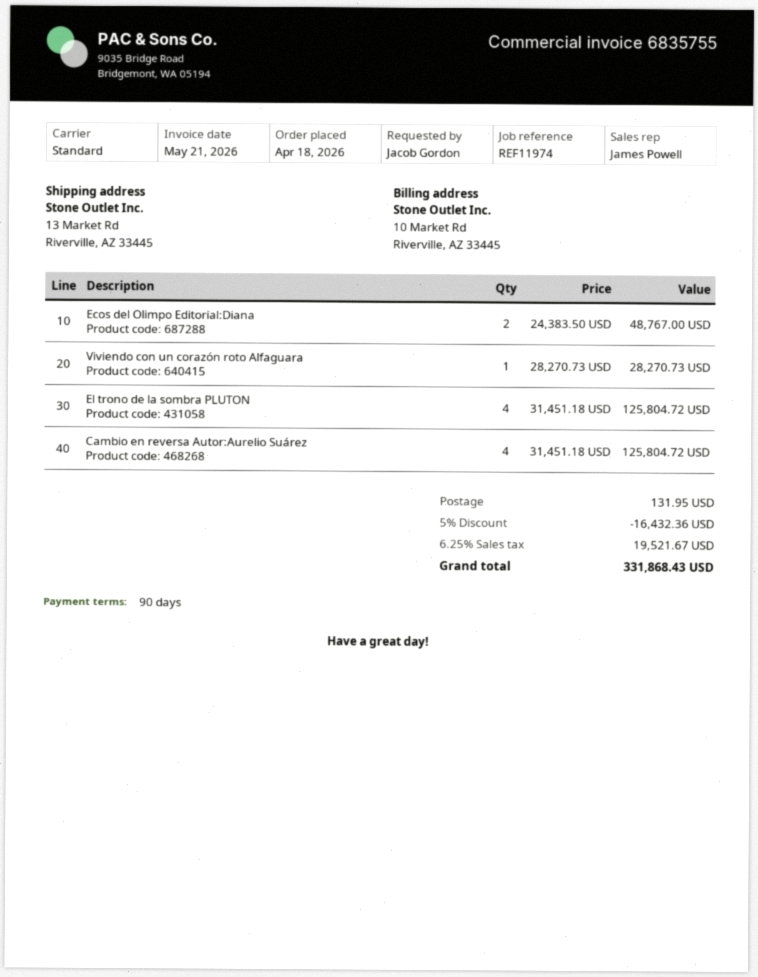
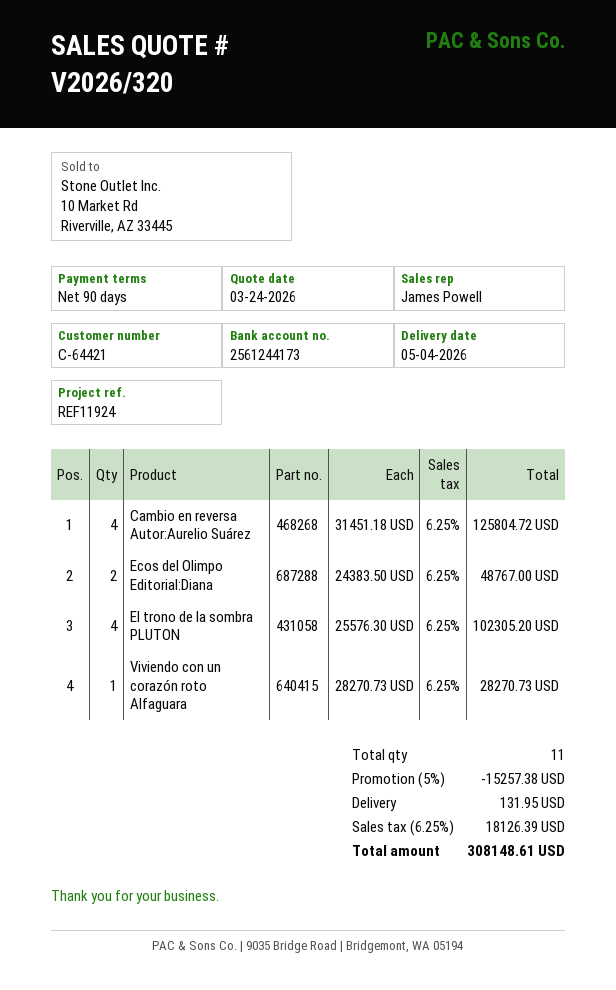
reference: REF11974 -> REF11924
El trono de la sombra PLUTON: 4 x 31451.18 = 125804.72 -> 4 x 25576.30 = 102305.20
discount: 5% = 16432.36 -> 5% = 15257.38
tax: 6.25% = 19521.67 -> 6.25% = 18126.39
total: 331868.43 -> 308148.61

